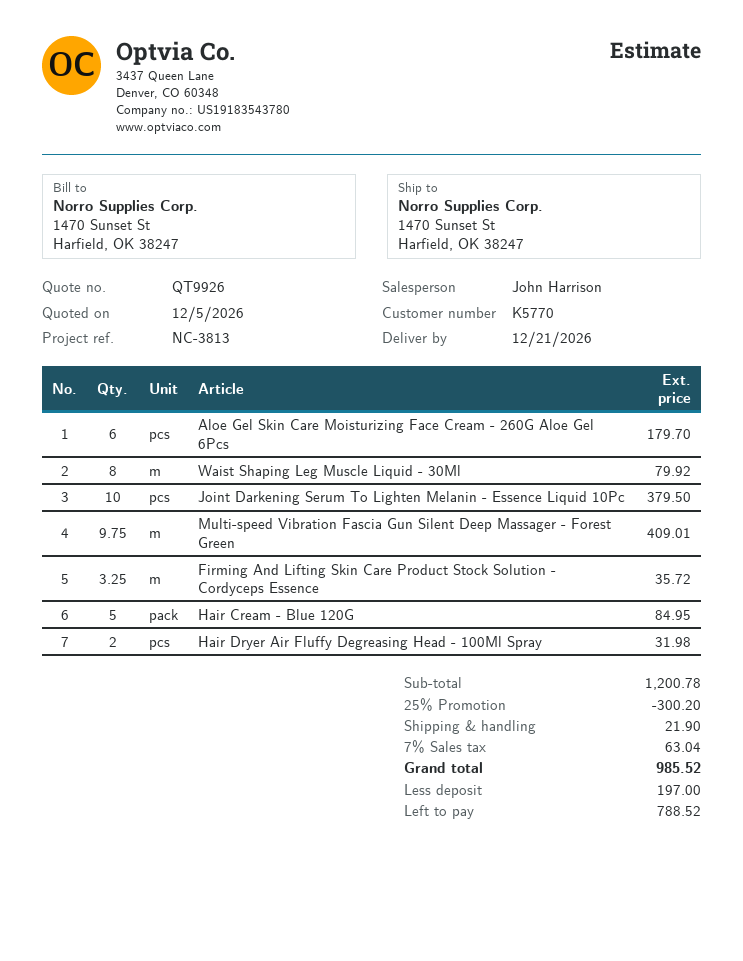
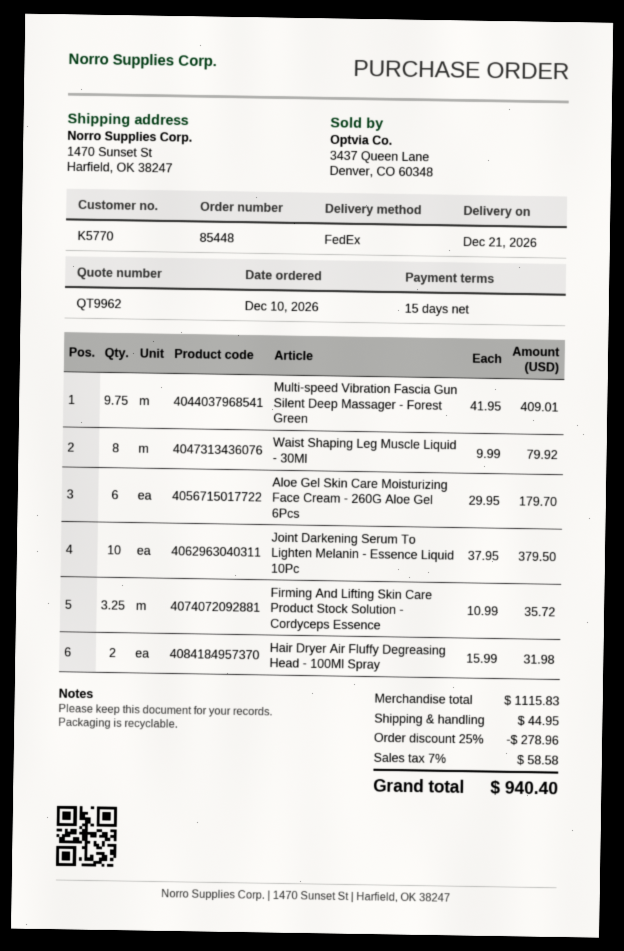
quote number: QT9926 -> QT9962
Hair Cream - Blue 120G: 5 for 84.95 -> none
subtotal: 1200.78 -> 1115.83
discount: 25% = 300.20 -> 25% = 278.96
shipping: 21.90 -> 44.95
tax: 7% = 63.04 -> 7% = 58.58
total: 985.52 -> 940.40

